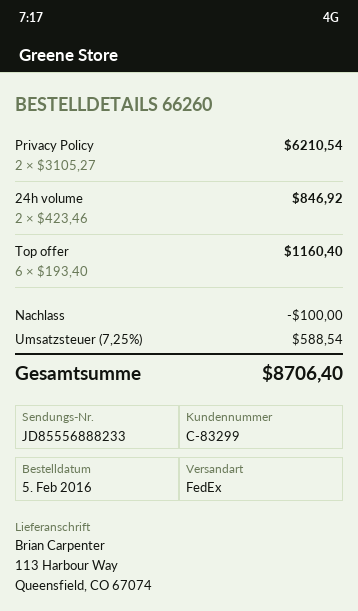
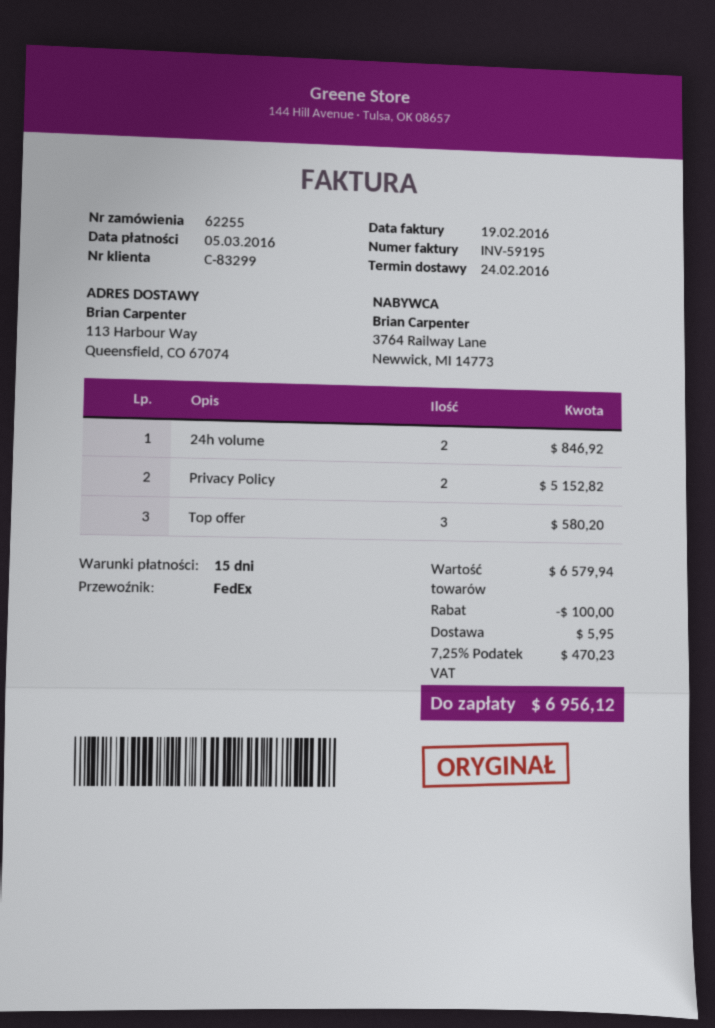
order number: 66260 -> 62255
Privacy Policy: 2 for 6210.54 -> 2 for 5152.82
Top offer: 6 for 1160.40 -> 3 for 580.20
shipping: none -> 5.95
tax: 7.25% = 588.54 -> 7.25% = 470.23
total: 8706.40 -> 6956.12

